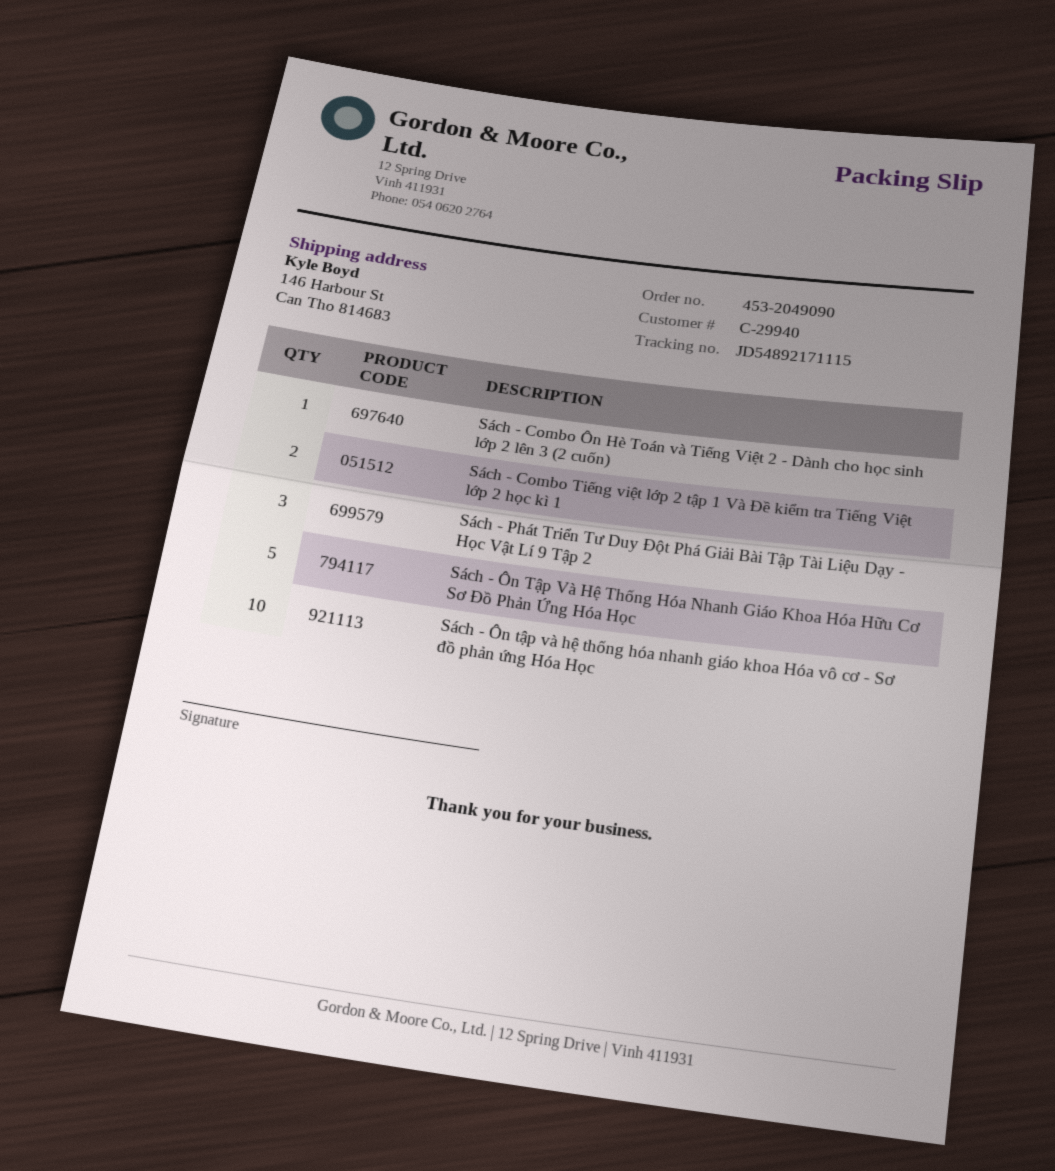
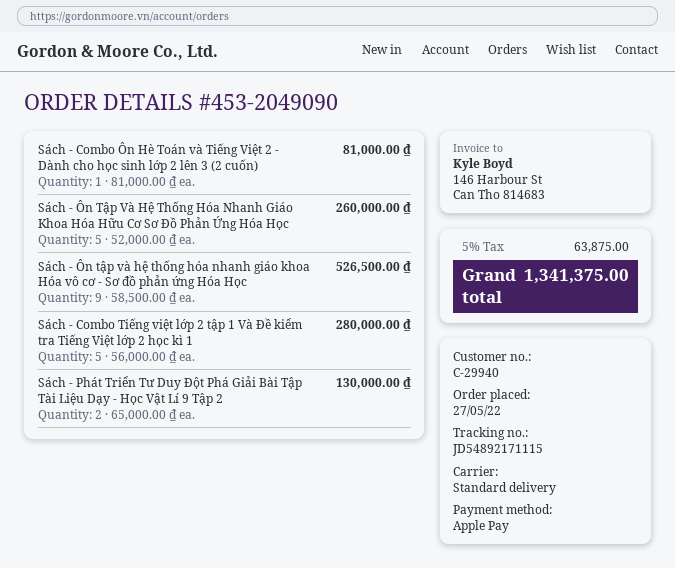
Sách - Combo Tiếng việt lớp 2 tập 1 Và Đề kiểm tra Tiếng Việt lớp 2 học kì 1: 2 -> 5
Sách - Phát Triển Tư Duy Đột Phá Giải Bài Tập Tài Liệu Dạy - Học Vật Lí 9 Tập 2: 3 -> 2
Sách - Ôn tập và hệ thống hóa nhanh giáo khoa Hóa vô cơ - Sơ đồ phản ứng Hóa Học: 10 -> 9

